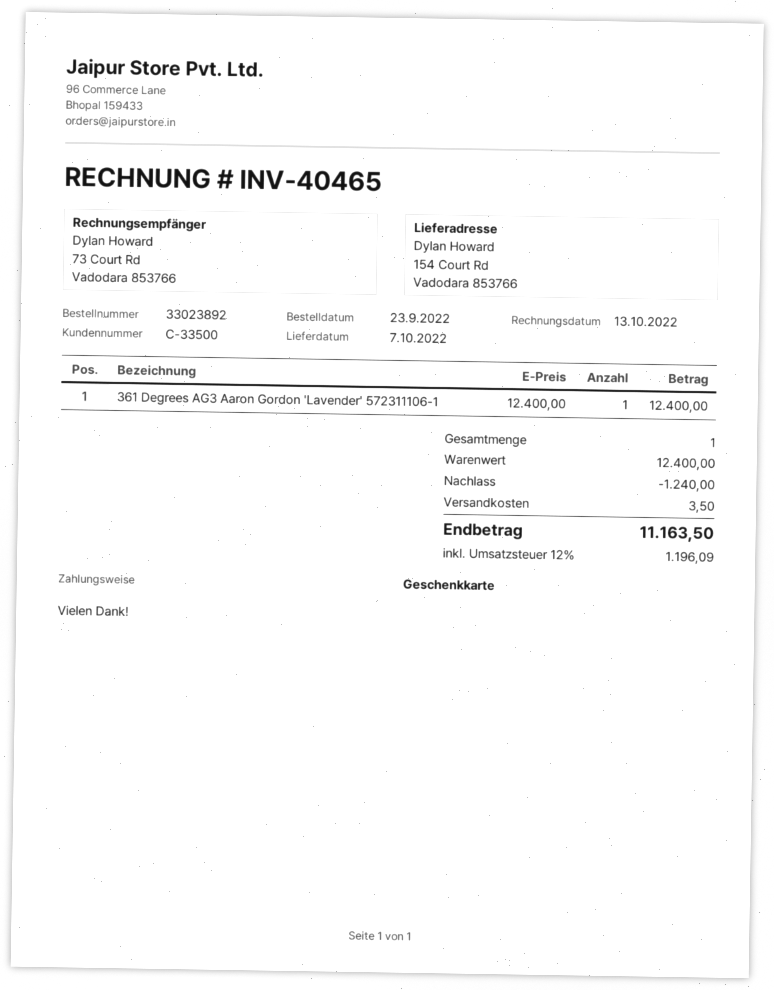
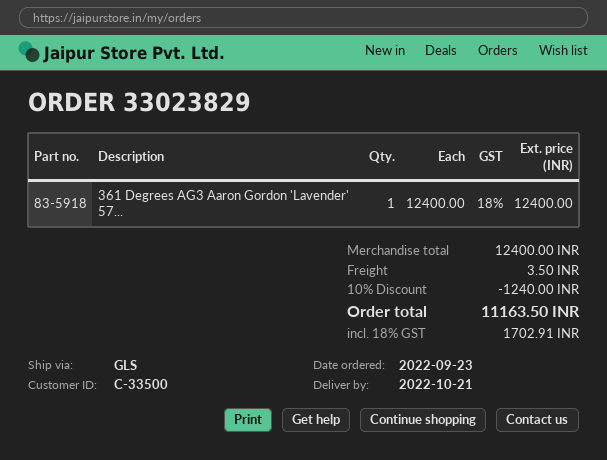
order number: 33023892 -> 33023829
delivery date: 2022-10-07 -> 2022-10-21
tax: 12% = 1196.09 -> 18% = 1702.91

